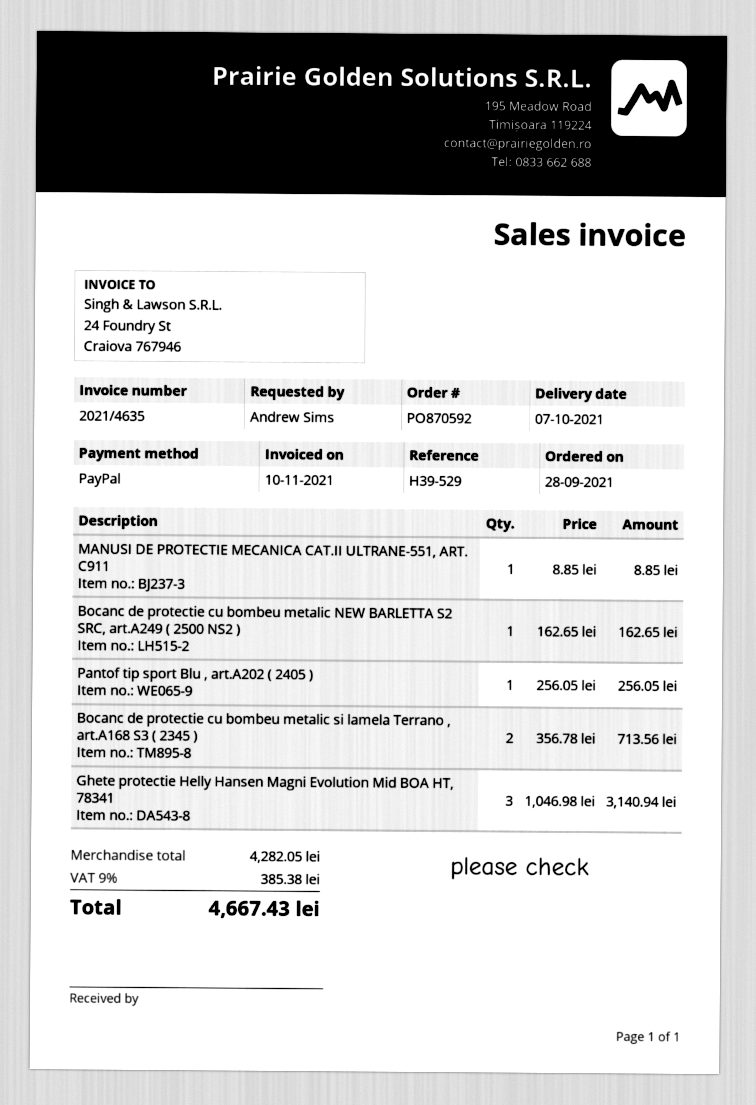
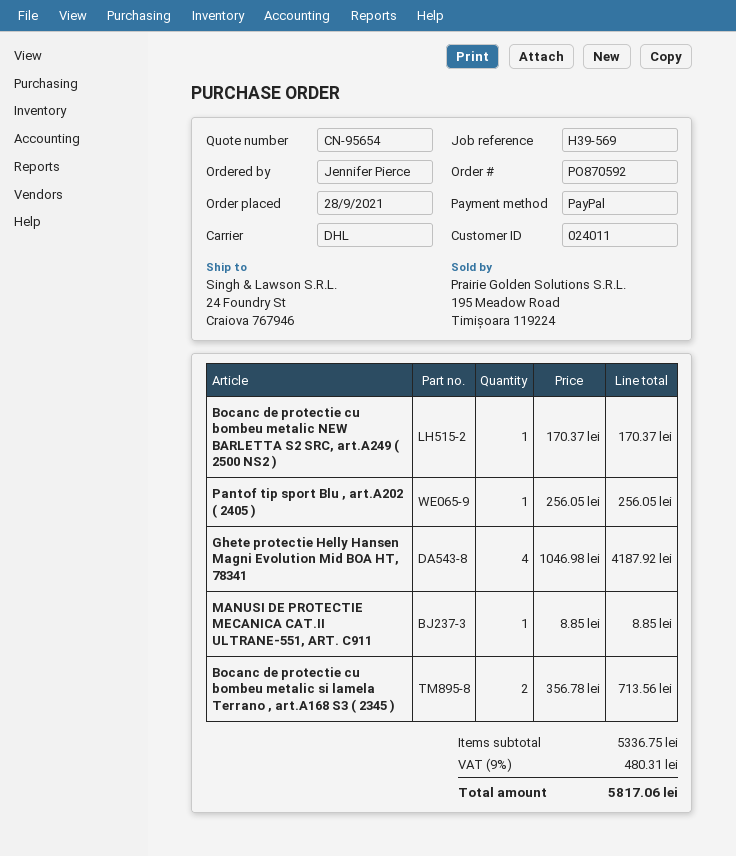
reference: H39-529 -> H39-569
ordered by: Andrew Sims -> Jennifer Pierce
Bocanc de protectie cu bombeu metalic NEW BARLETTA S2 SRC, art.A249 ( 2500 NS2 ): 1 x 162.65 = 162.65 -> 1 x 170.37 = 170.37
Ghete protectie Helly Hansen Magni Evolution Mid BOA HT, 78341: 3 x 1046.98 = 3140.94 -> 4 x 1046.98 = 4187.92
subtotal: 4282.05 -> 5336.75
tax: 9% = 385.38 -> 9% = 480.31
total: 4667.43 -> 5817.06

